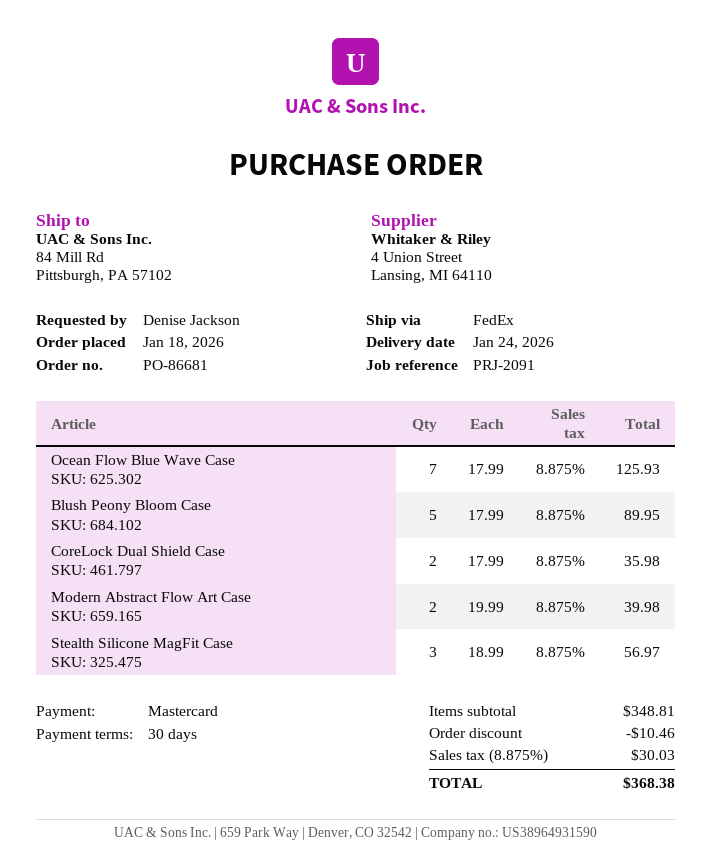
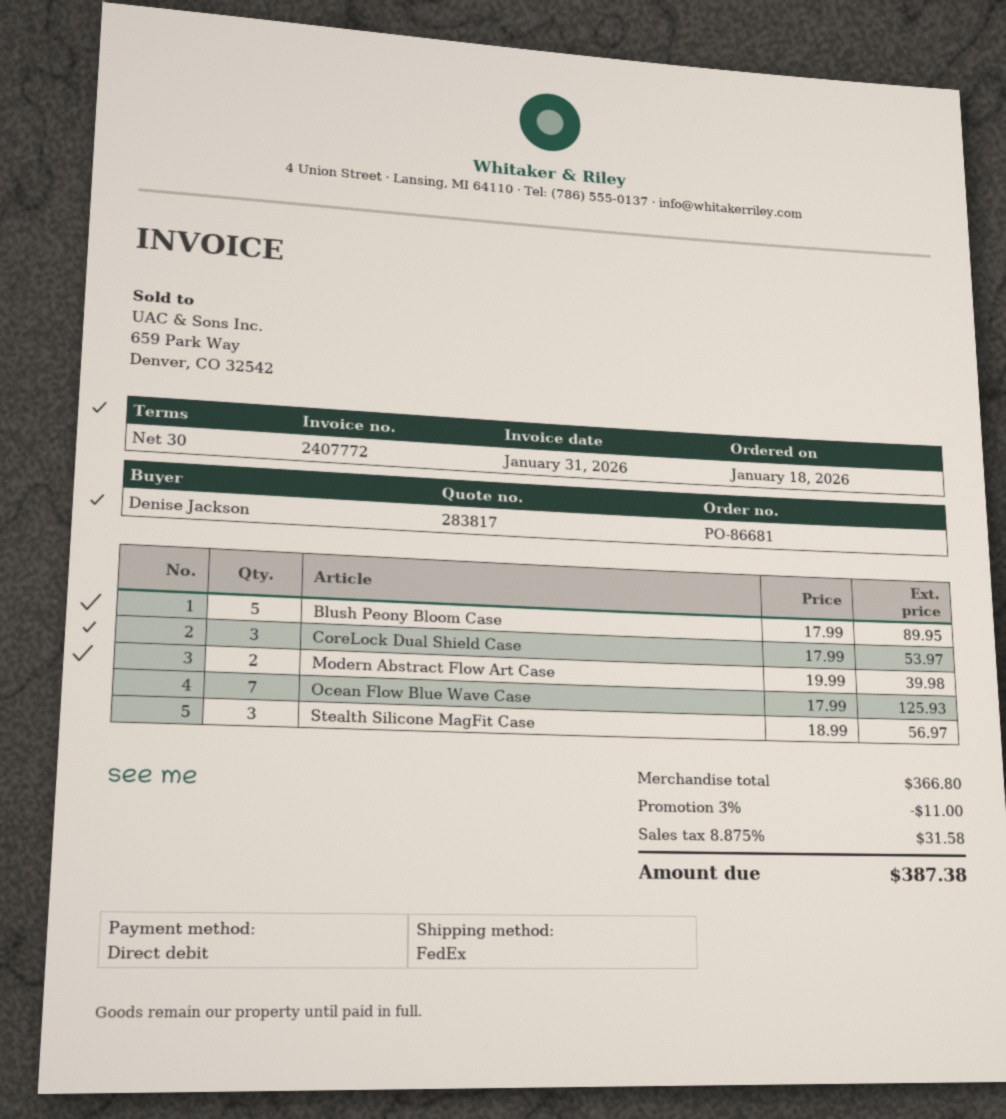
payment method: Mastercard -> direct debit
CoreLock Dual Shield Case: 2 x 17.99 = 35.98 -> 3 x 17.99 = 53.97
subtotal: 348.81 -> 366.80
discount: 10.46 -> 11.00
tax: 8.875% = 30.03 -> 8.875% = 31.58
total: 368.38 -> 387.38

